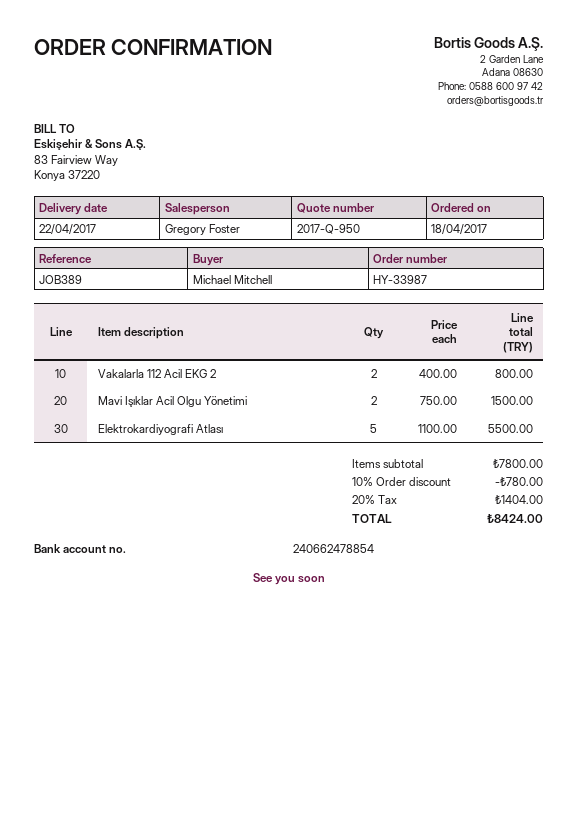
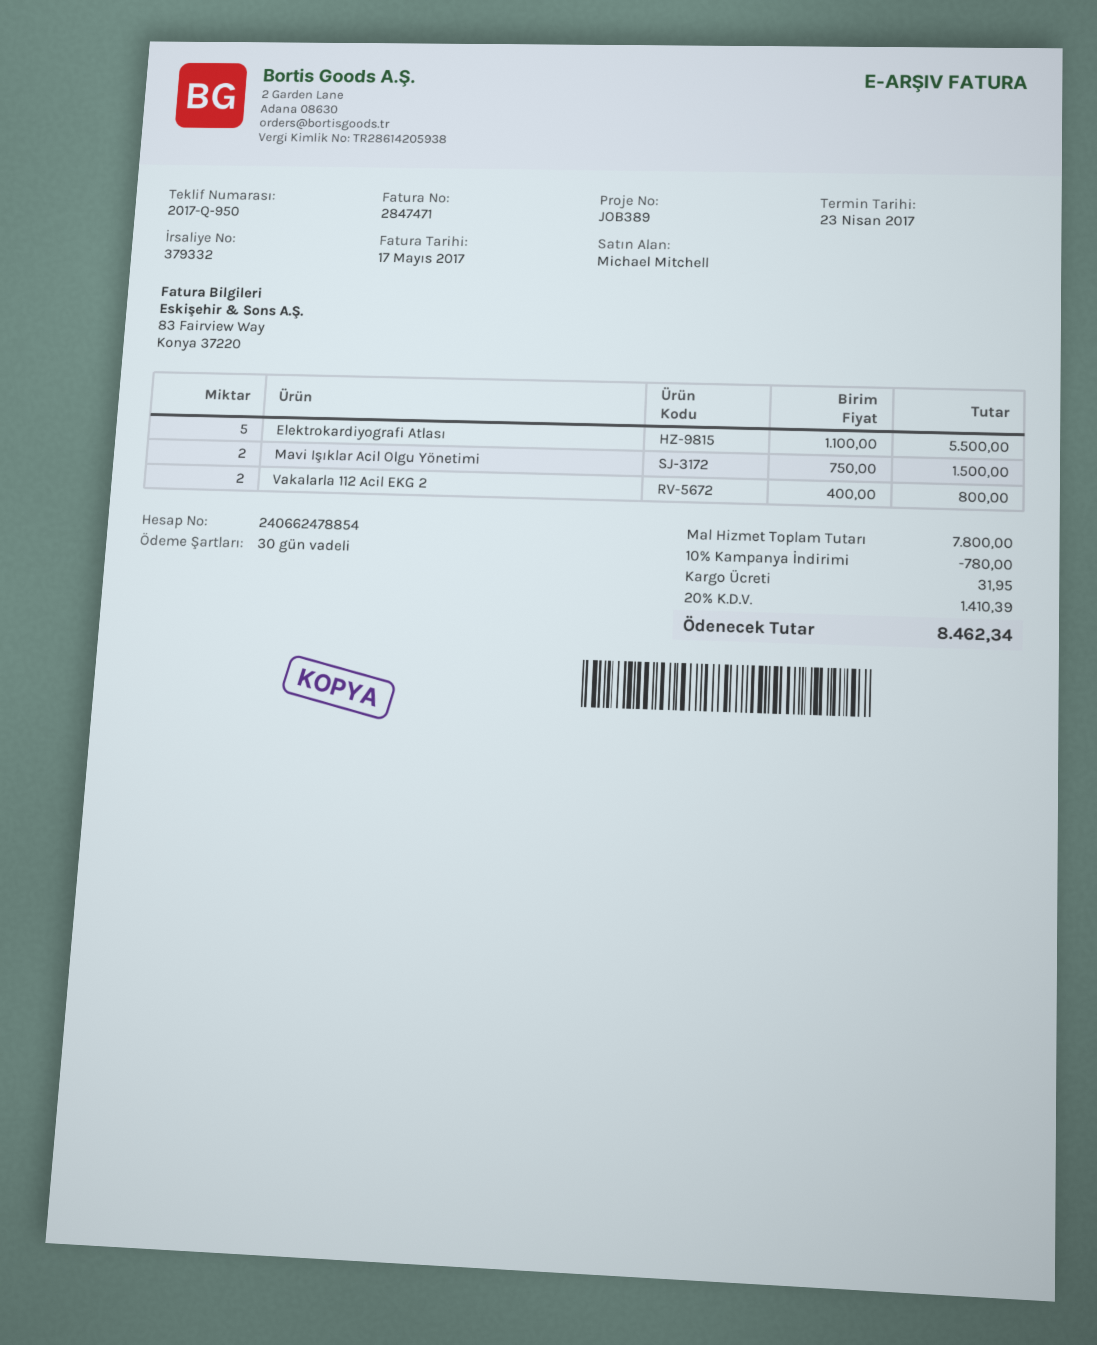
delivery date: 2017-04-22 -> 2017-04-23
shipping: none -> 31.95
tax: 20% = 1404.00 -> 20% = 1410.39
total: 8424.00 -> 8462.34

